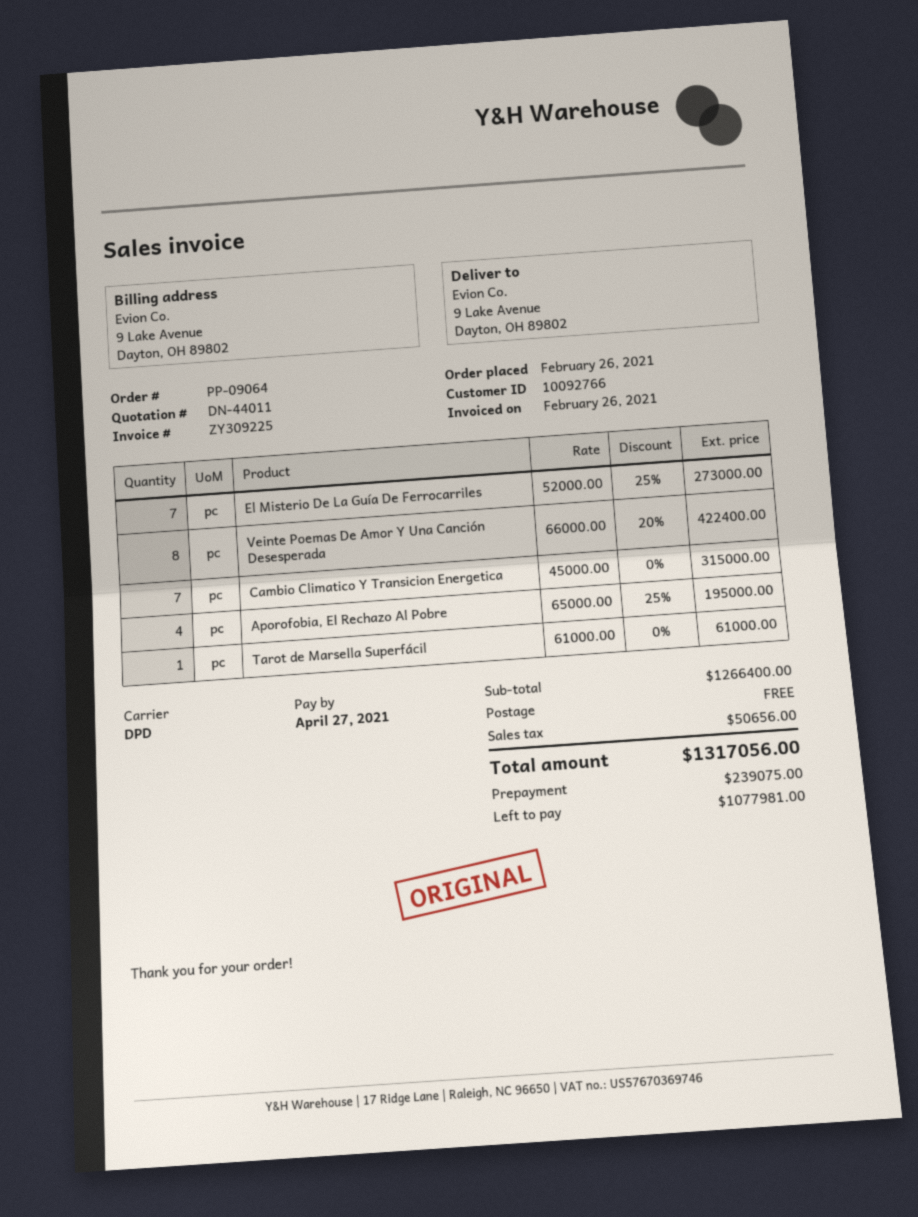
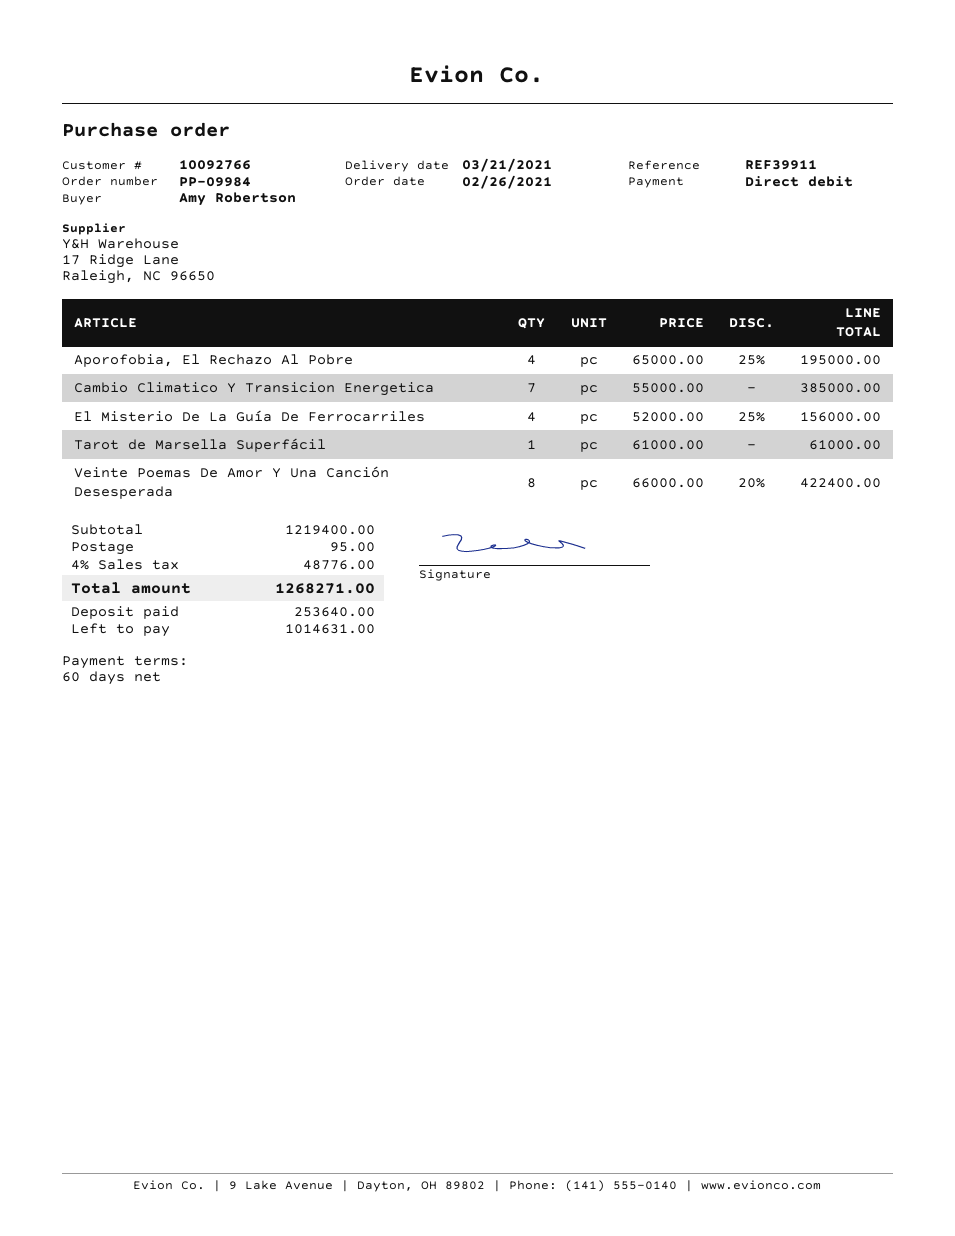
order number: PP-09064 -> PP-09984
El Misterio De La Guía De Ferrocarriles: 7 x 52000.00 - 25% = 273000.00 -> 4 x 52000.00 - 25% = 156000.00
Cambio Climatico Y Transicion Energetica: 7 x 45000.00 = 315000.00 -> 7 x 55000.00 = 385000.00
subtotal: 1266400.00 -> 1219400.00
shipping: 0.00 -> 95.00
tax: 50656.00 -> 48776.00
total: 1317056.00 -> 1268271.00
deposit: 239075.00 -> 253640.00
balance: 1077981.00 -> 1014631.00

